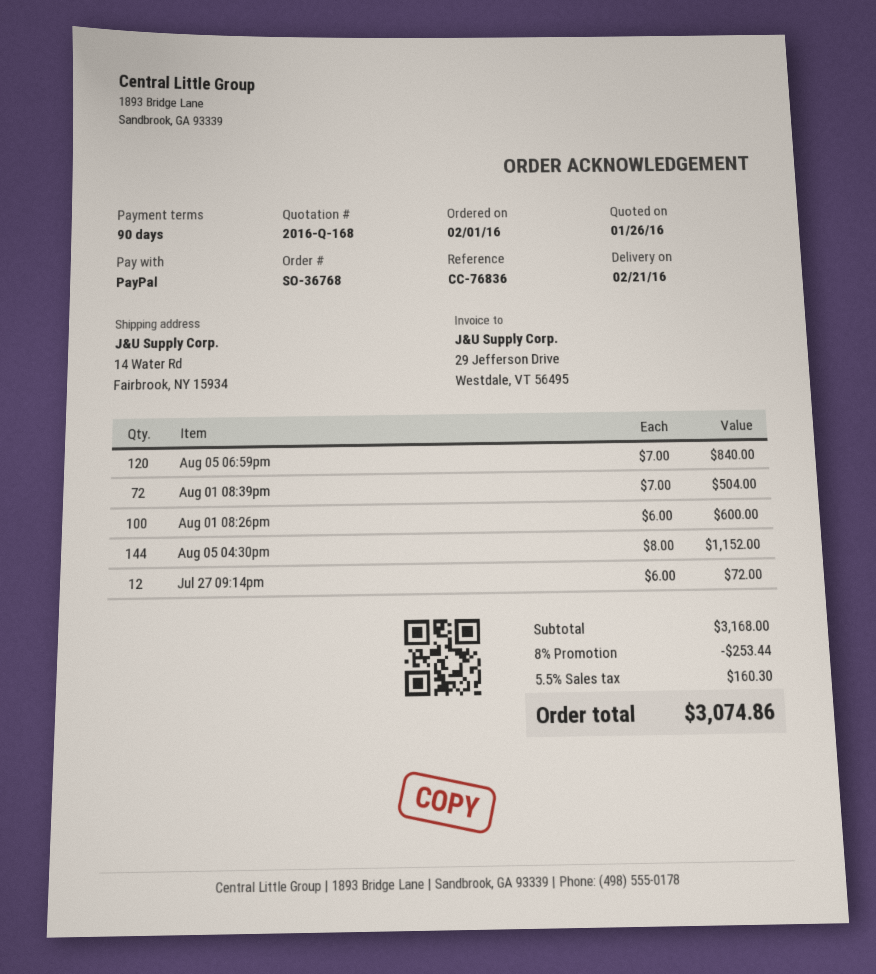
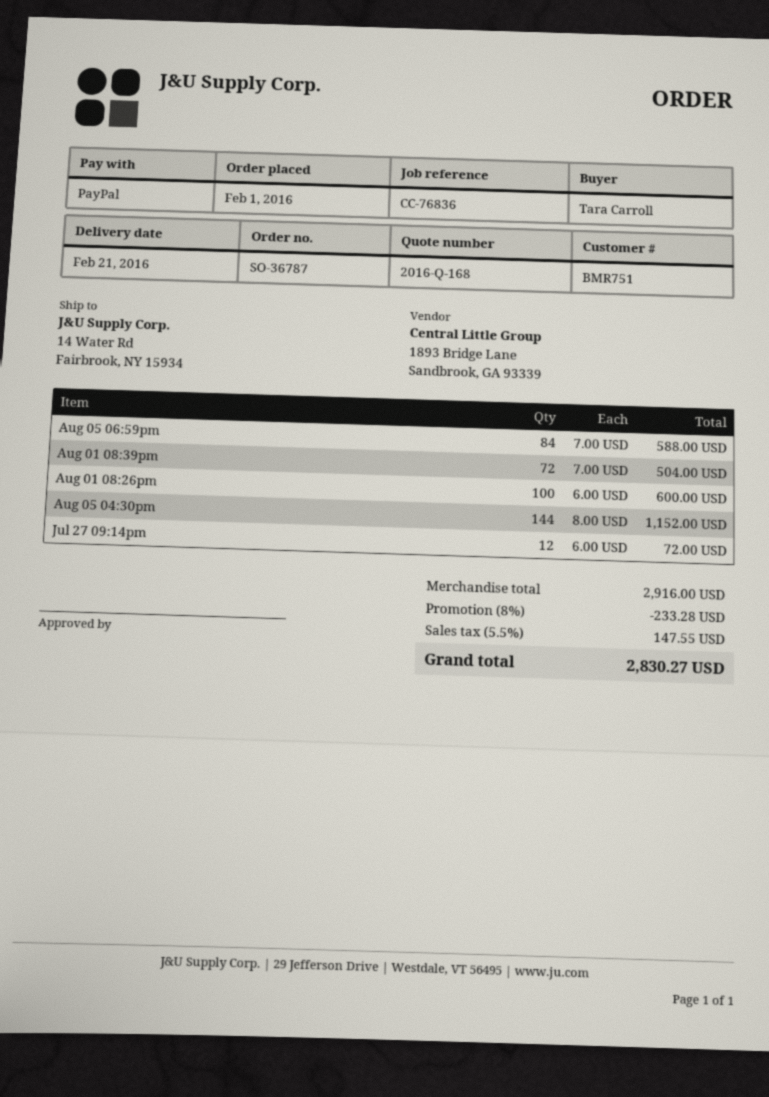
order number: SO-36768 -> SO-36787
Aug 05 06:59pm: 120 x 7.00 = 840.00 -> 84 x 7.00 = 588.00
subtotal: 3168.00 -> 2916.00
discount: 8% = 253.44 -> 8% = 233.28
tax: 5.5% = 160.30 -> 5.5% = 147.55
total: 3074.86 -> 2830.27

